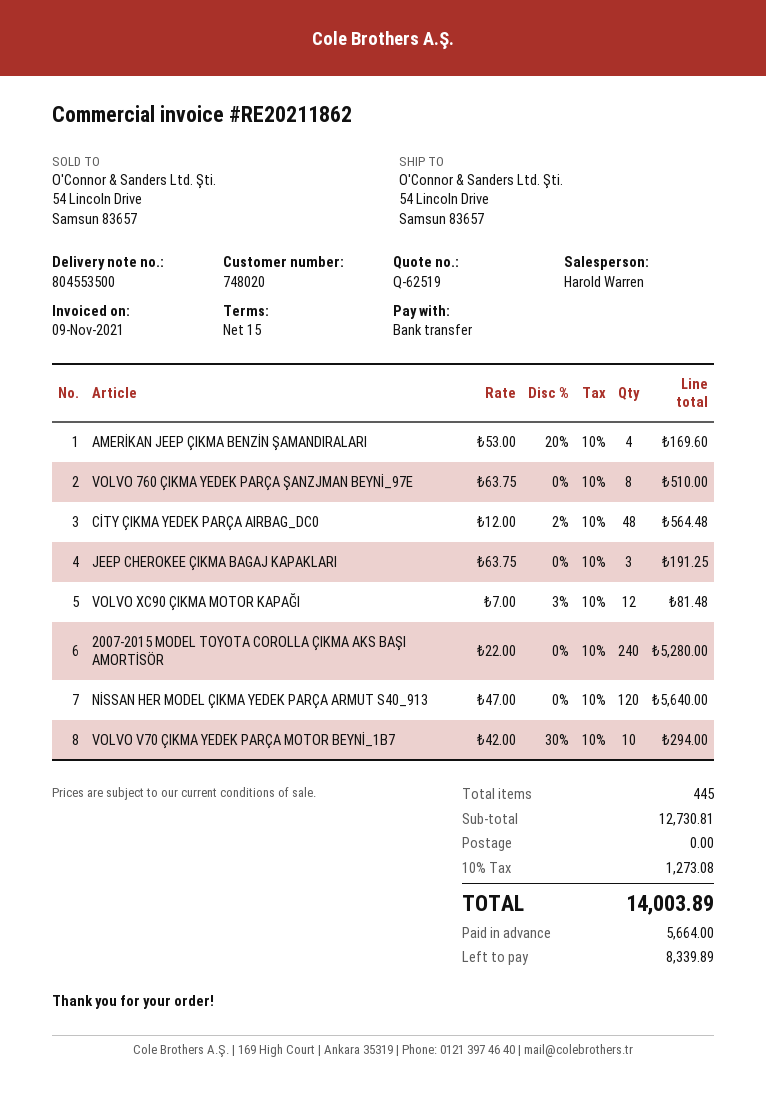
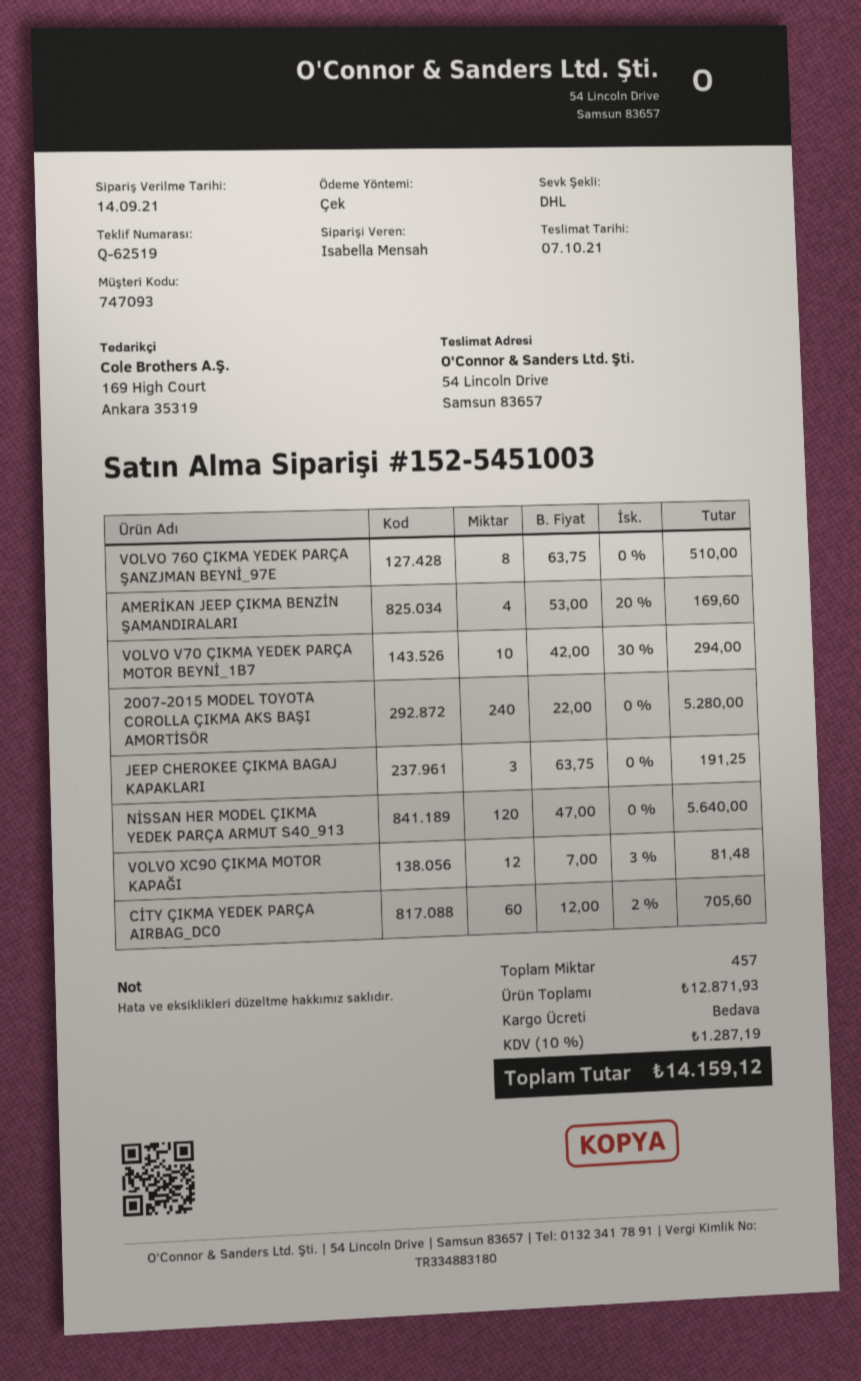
customer number: 748020 -> 747093
payment method: bank transfer -> cheque
CİTY ÇIKMA YEDEK PARÇA AIRBAG_DC0: 48 x 12.00 - 2% = 564.48 -> 60 x 12.00 - 2% = 705.60
total quantity: 445 -> 457
subtotal: 12730.81 -> 12871.93
tax: 10% = 1273.08 -> 10% = 1287.19
total: 14003.89 -> 14159.12

